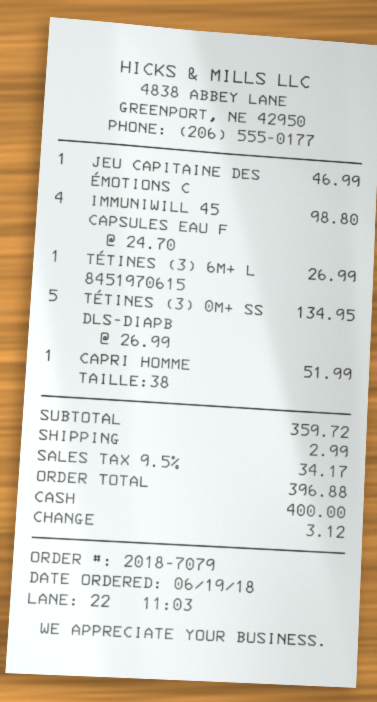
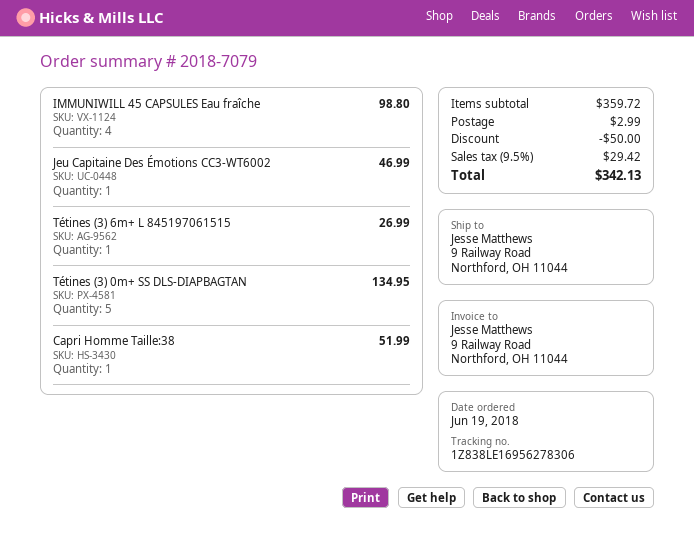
discount: none -> 50.00
tax: 9.5% = 34.17 -> 9.5% = 29.42
total: 396.88 -> 342.13

